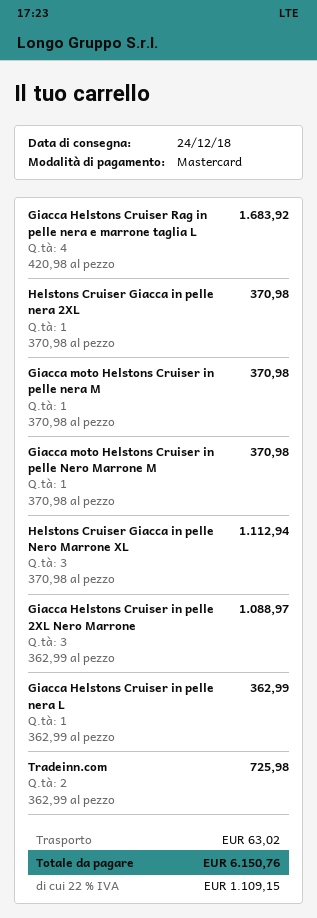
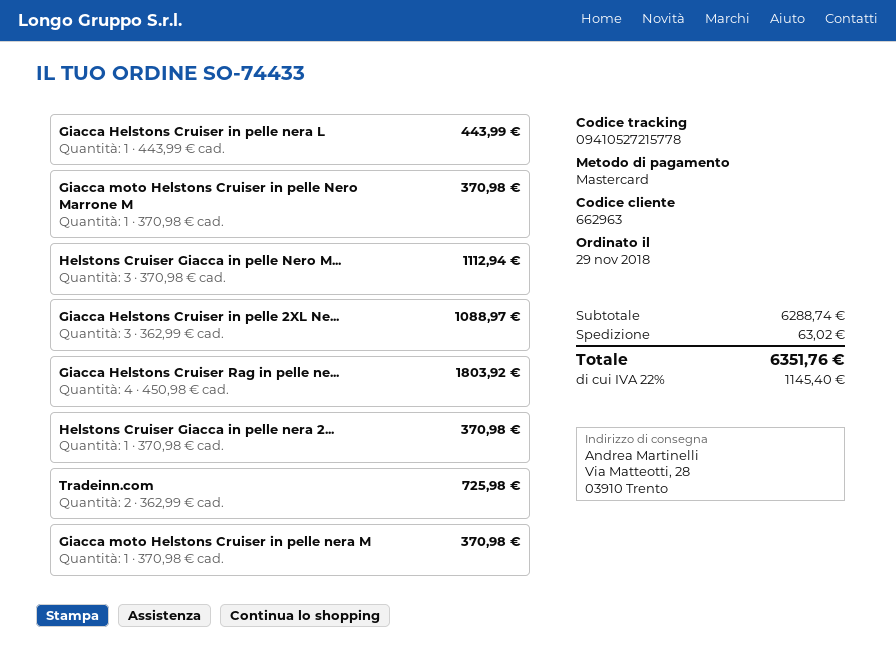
Giacca Helstons Cruiser Rag in pelle nera e marrone taglia L: 4 x 420.98 = 1683.92 -> 4 x 450.98 = 1803.92
Giacca Helstons Cruiser in pelle nera L: 1 x 362.99 = 362.99 -> 1 x 443.99 = 443.99
tax: 22% = 1109.15 -> 22% = 1145.40
total: 6150.76 -> 6351.76

